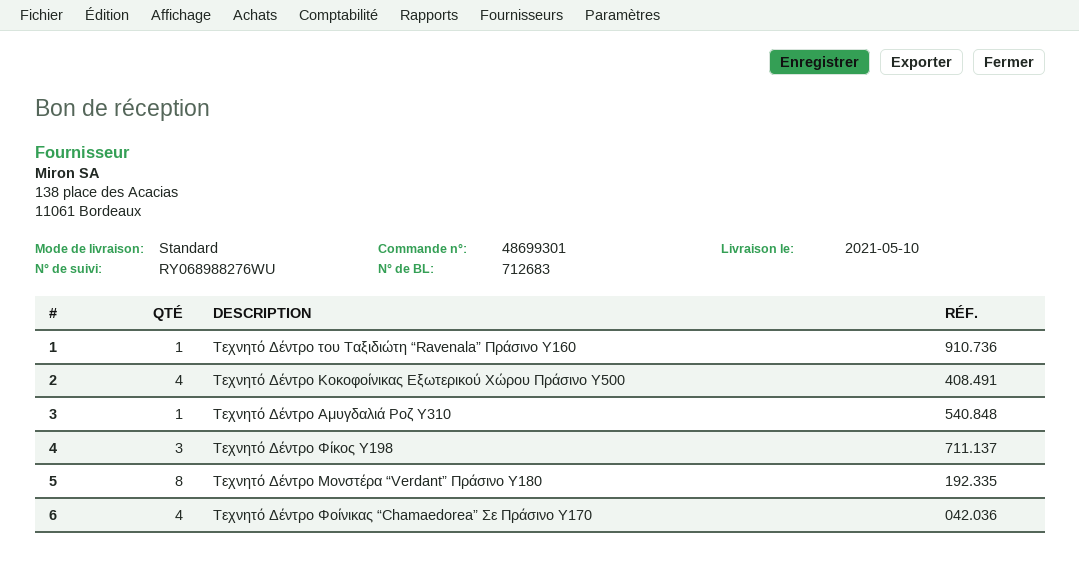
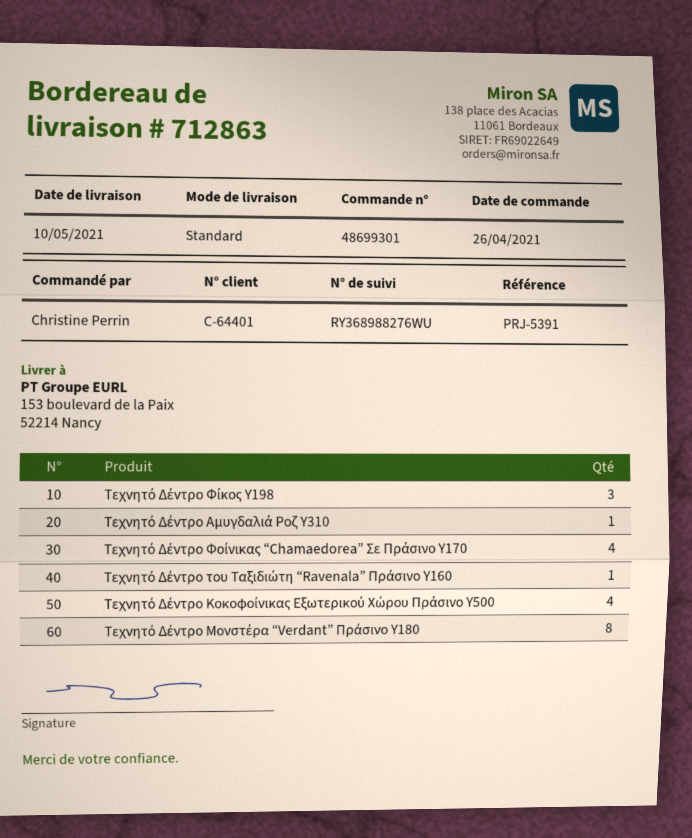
delivery note number: 712683 -> 712863
tracking number: RY068988276WU -> RY368988276WU

